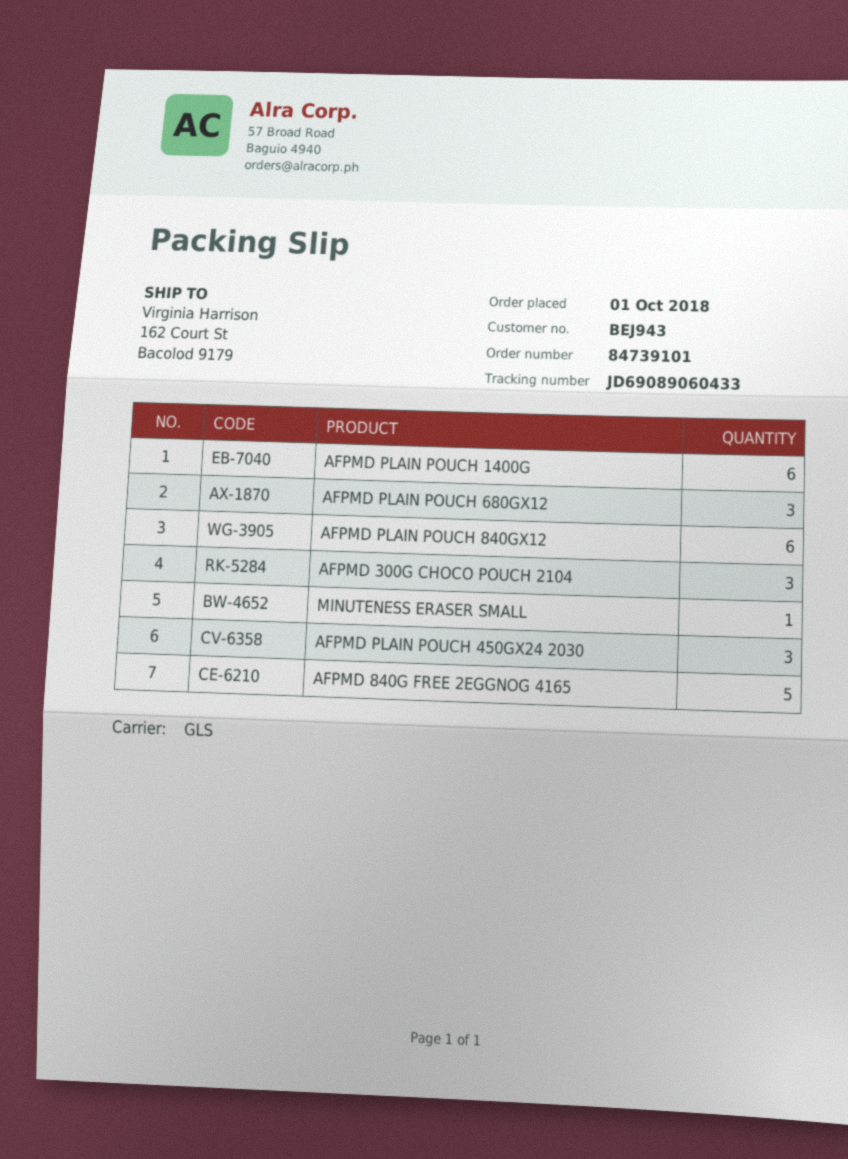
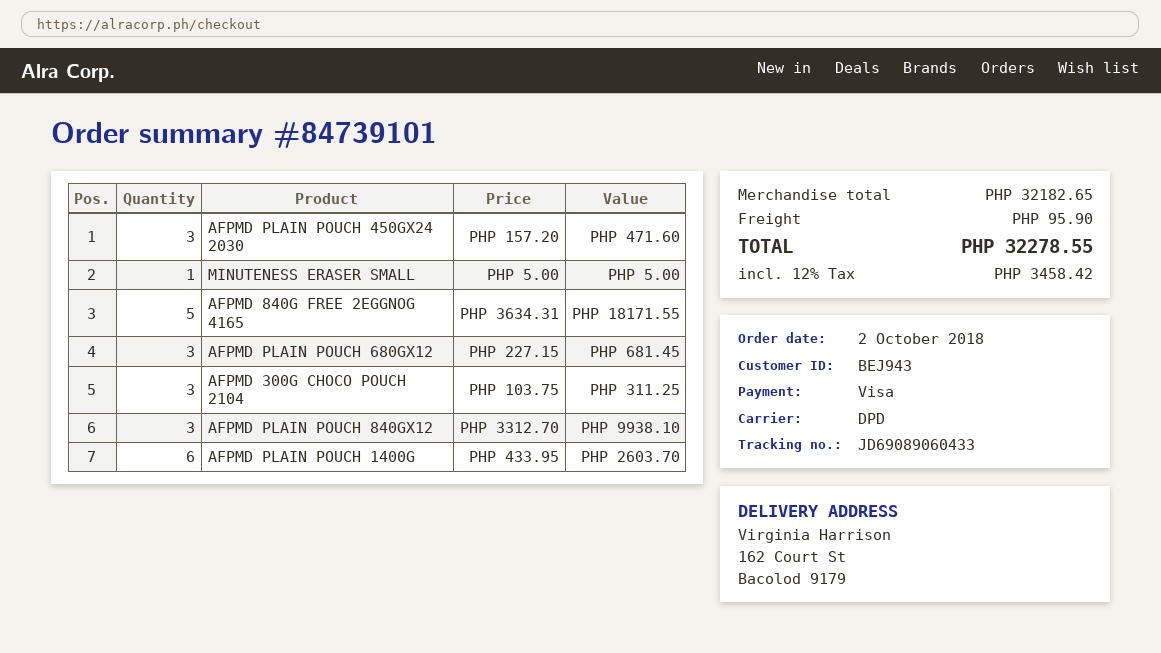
order date: 2018-10-01 -> 2018-10-02
shipping method: GLS -> DPD
AFPMD PLAIN POUCH 840GX12: 6 -> 3

